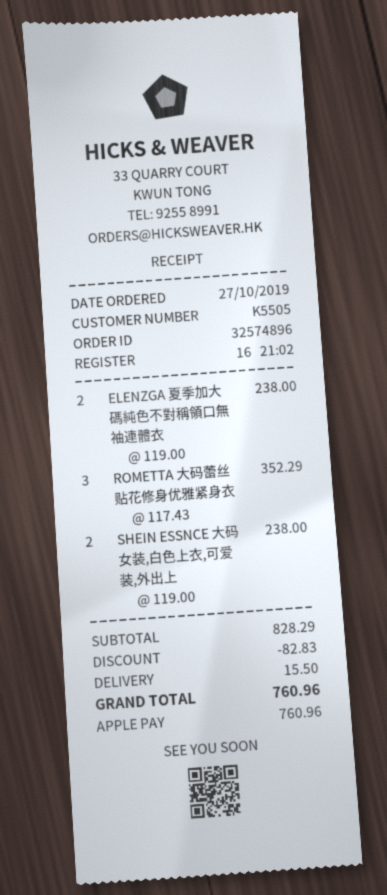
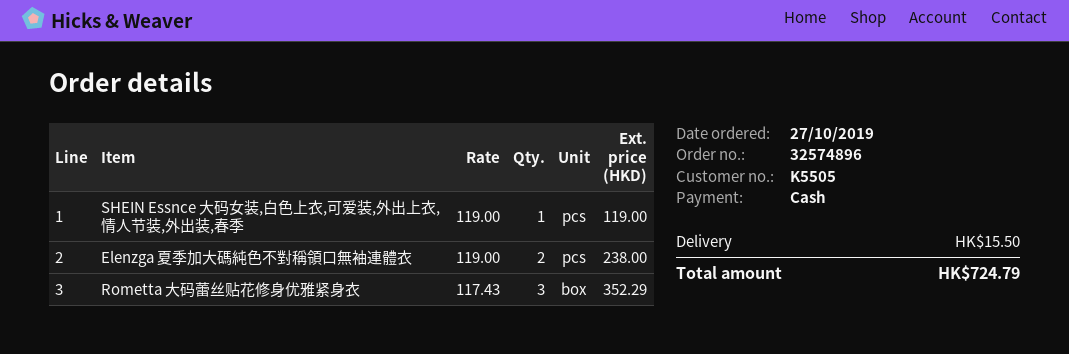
payment method: Apple Pay -> cash
SHEIN ESSNCE 大码女装,白色上衣,可爱装,外出上: 2 x 119.00 = 238.00 -> 1 x 119.00 = 119.00
discount: 82.83 -> none
total: 760.96 -> 724.79

